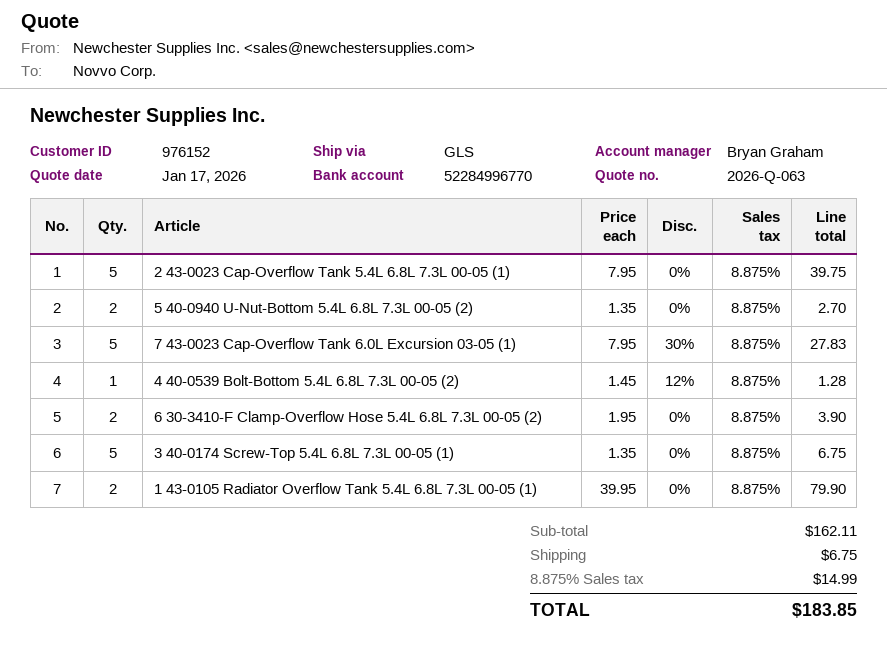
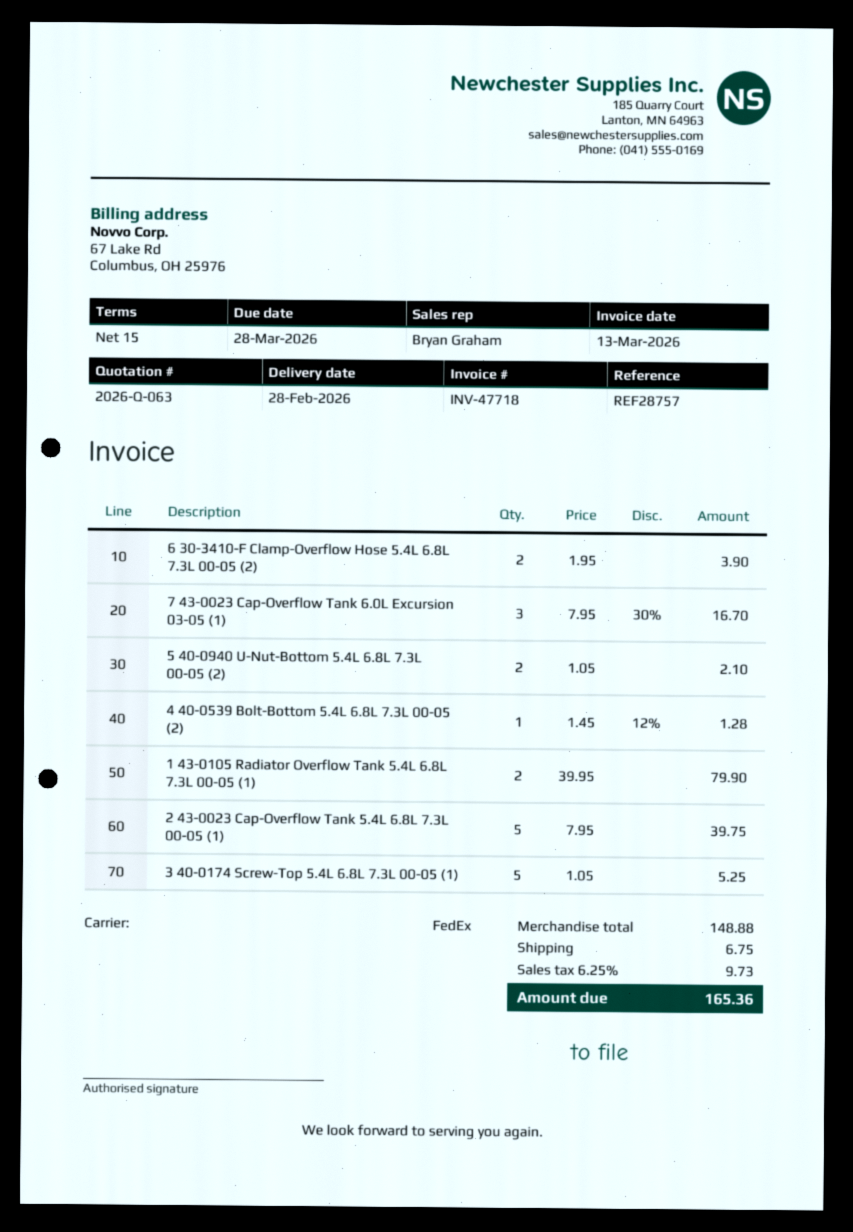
shipping method: GLS -> FedEx
5 40-0940 U-Nut-Bottom 5.4L 6.8L 7.3L 00-05 (2): 2 x 1.35 = 2.70 -> 2 x 1.05 = 2.10
7 43-0023 Cap-Overflow Tank 6.0L Excursion 03-05 (1): 5 x 7.95 - 30% = 27.83 -> 3 x 7.95 - 30% = 16.70
3 40-0174 Screw-Top 5.4L 6.8L 7.3L 00-05 (1): 5 x 1.35 = 6.75 -> 5 x 1.05 = 5.25
subtotal: 162.11 -> 148.88
tax: 8.875% = 14.99 -> 6.25% = 9.73
total: 183.85 -> 165.36

